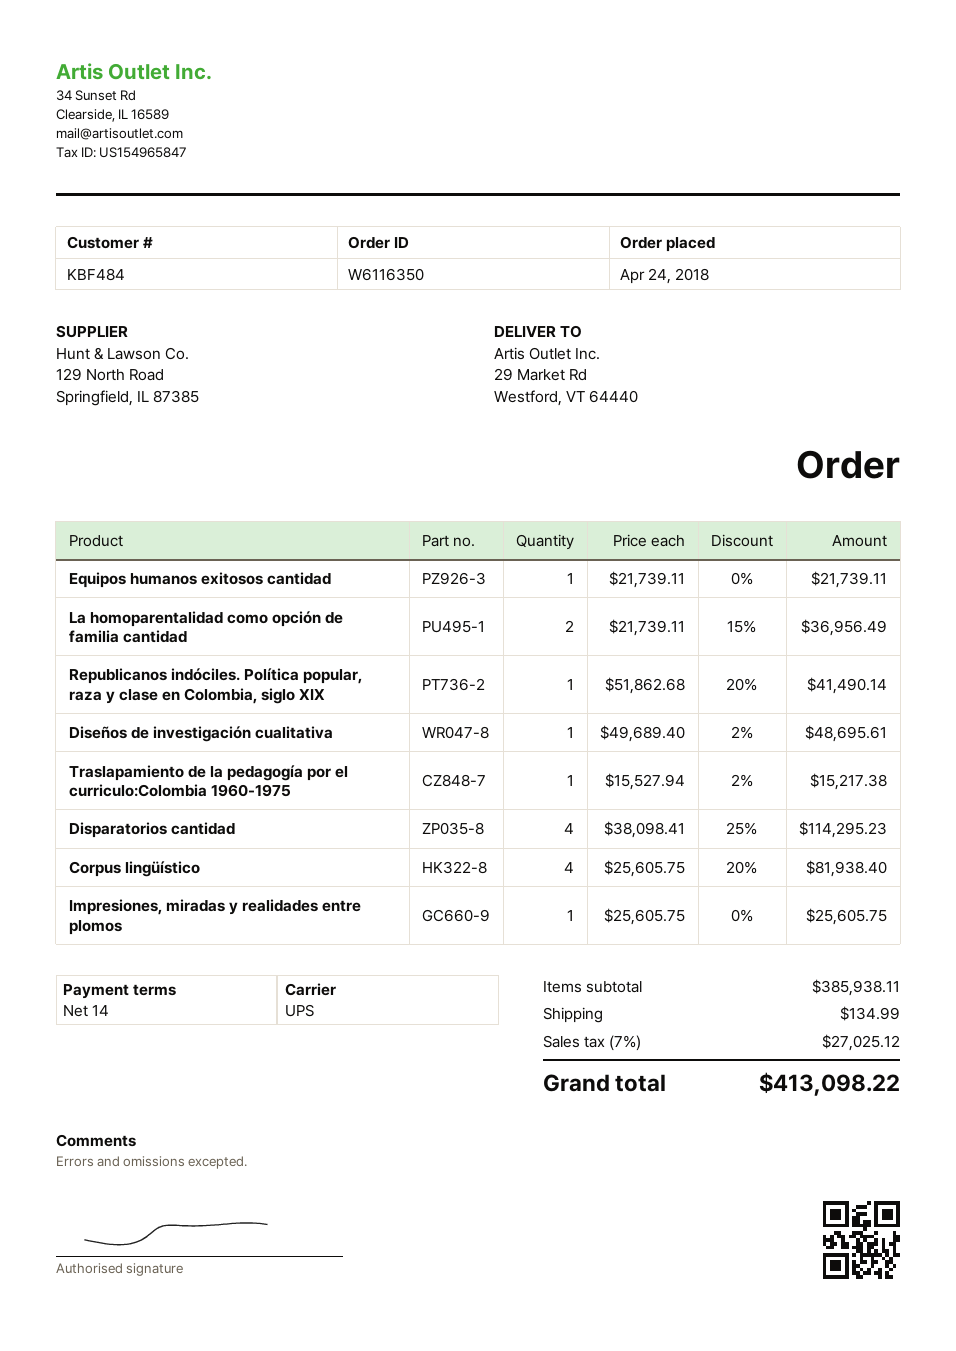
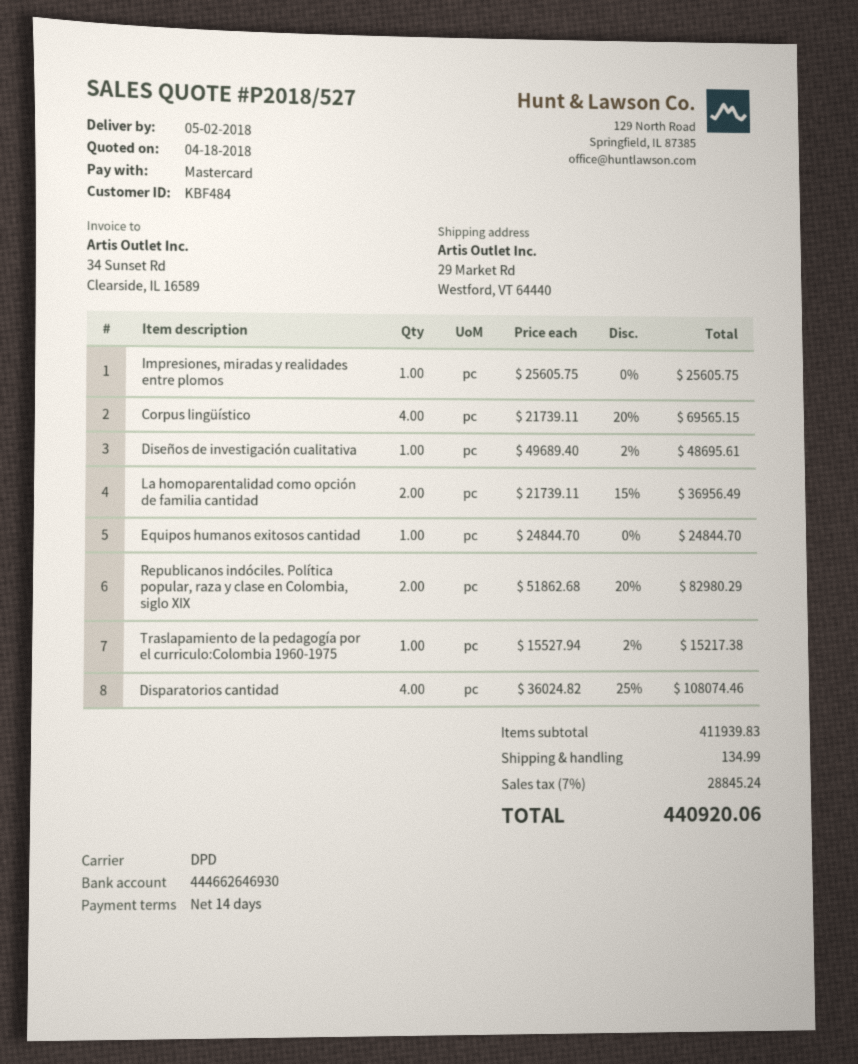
shipping method: UPS -> DPD
Equipos humanos exitosos cantidad: 1 x 21739.11 = 21739.11 -> 1 x 24844.70 = 24844.70
Republicanos indóciles. Política popular, raza y clase en Colombia, siglo XIX: 1 x 51862.68 - 20% = 41490.14 -> 2 x 51862.68 - 20% = 82980.29
Disparatorios cantidad: 4 x 38098.41 - 25% = 114295.23 -> 4 x 36024.82 - 25% = 108074.46
Corpus lingüístico: 4 x 25605.75 - 20% = 81938.40 -> 4 x 21739.11 - 20% = 69565.15
subtotal: 385938.11 -> 411939.83
tax: 7% = 27025.12 -> 7% = 28845.24
total: 413098.22 -> 440920.06

